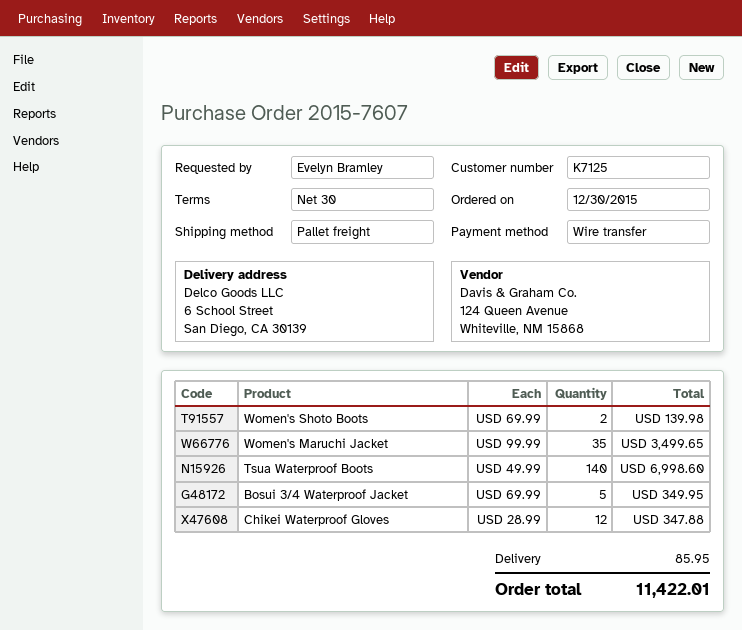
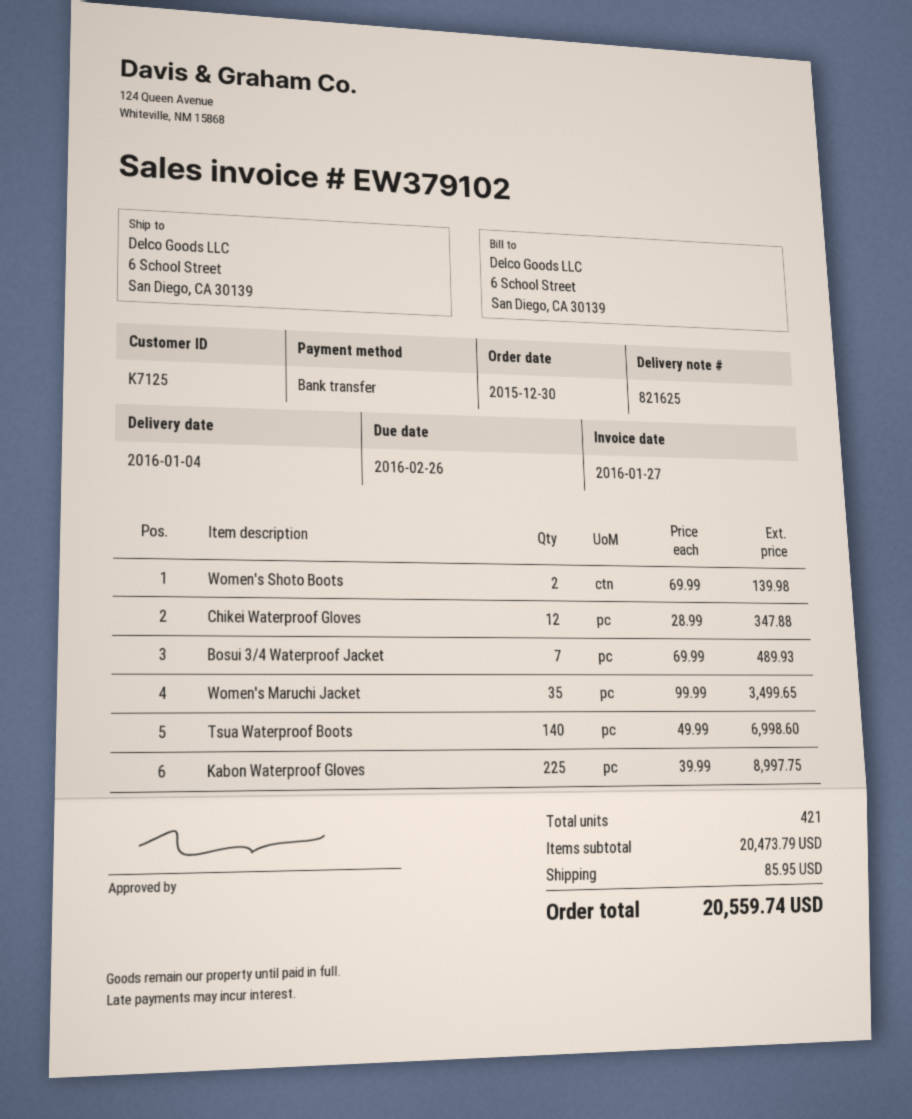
Bosui 3/4 Waterproof Jacket: 5 x 69.99 = 349.95 -> 7 x 69.99 = 489.93
Kabon Waterproof Gloves: none -> 225 x 39.99 = 8997.75
total: 11422.01 -> 20559.74

